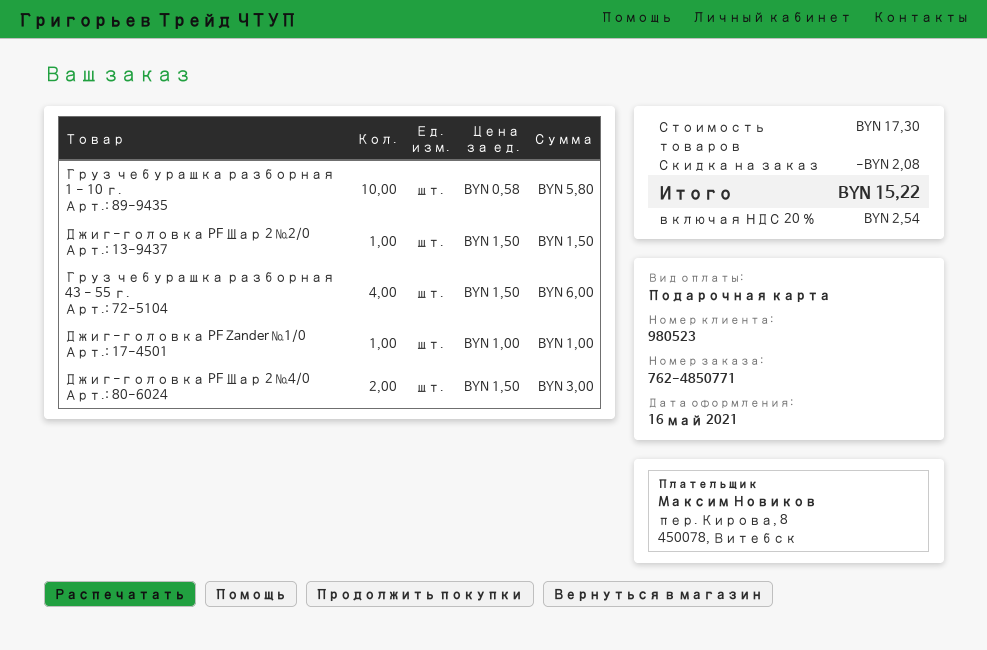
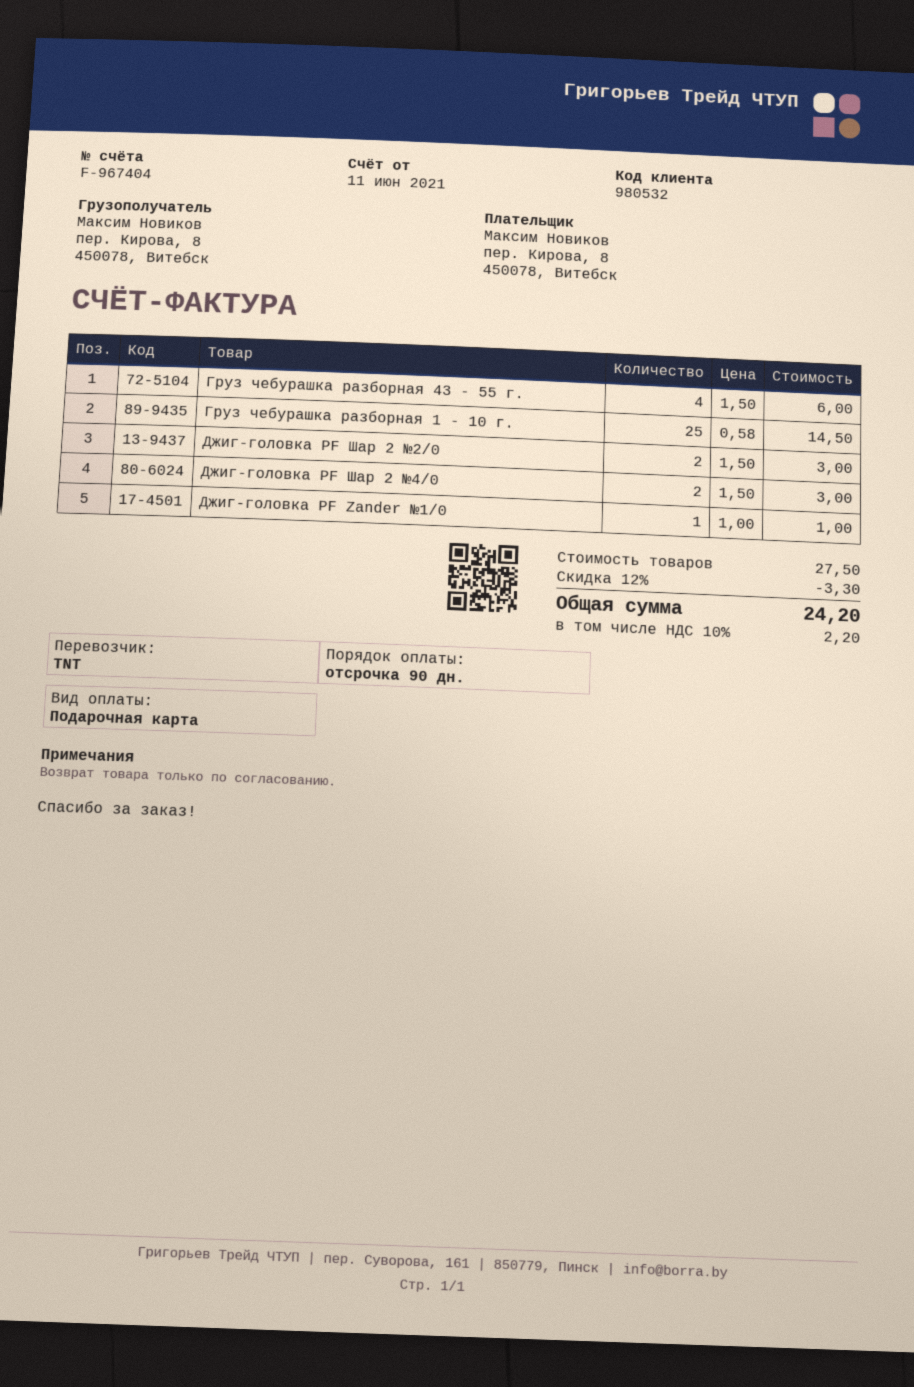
customer number: 980523 -> 980532
Груз чебурашка разборная 1 - 10 г.: 10 x 0.58 = 5.80 -> 25 x 0.58 = 14.50
Джиг-головка PF Шар 2 №2/0: 1 x 1.50 = 1.50 -> 2 x 1.50 = 3.00
subtotal: 17.30 -> 27.50
discount: 2.08 -> 3.30
tax: 20% = 2.54 -> 10% = 2.20
total: 15.22 -> 24.20

